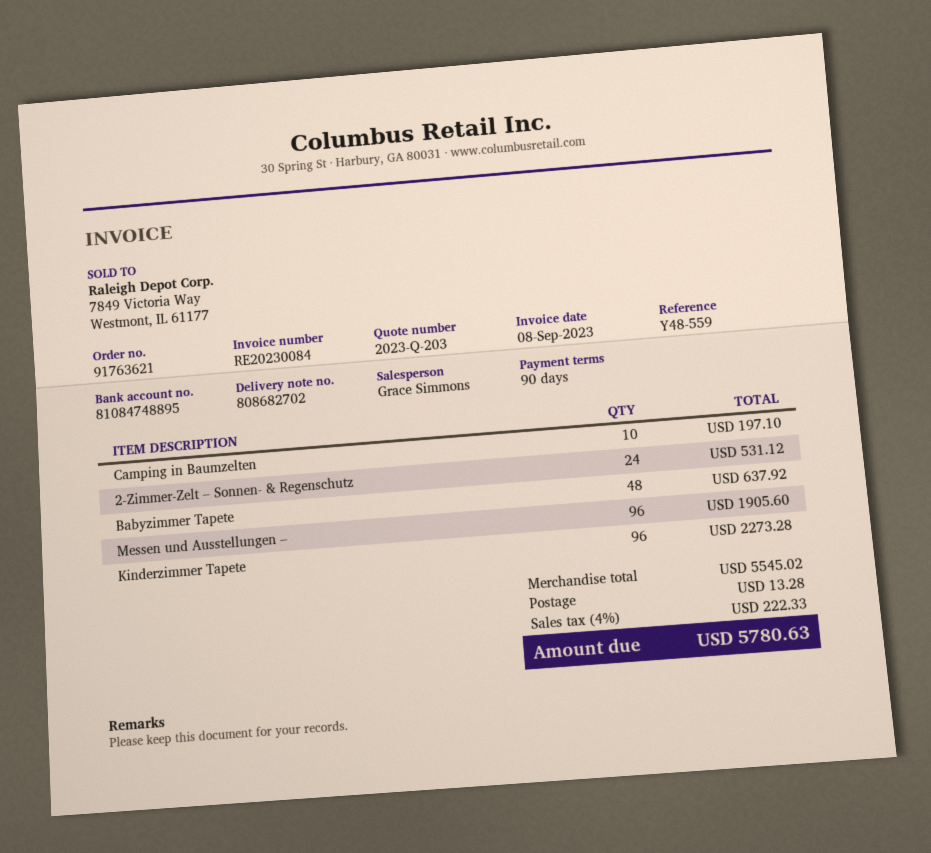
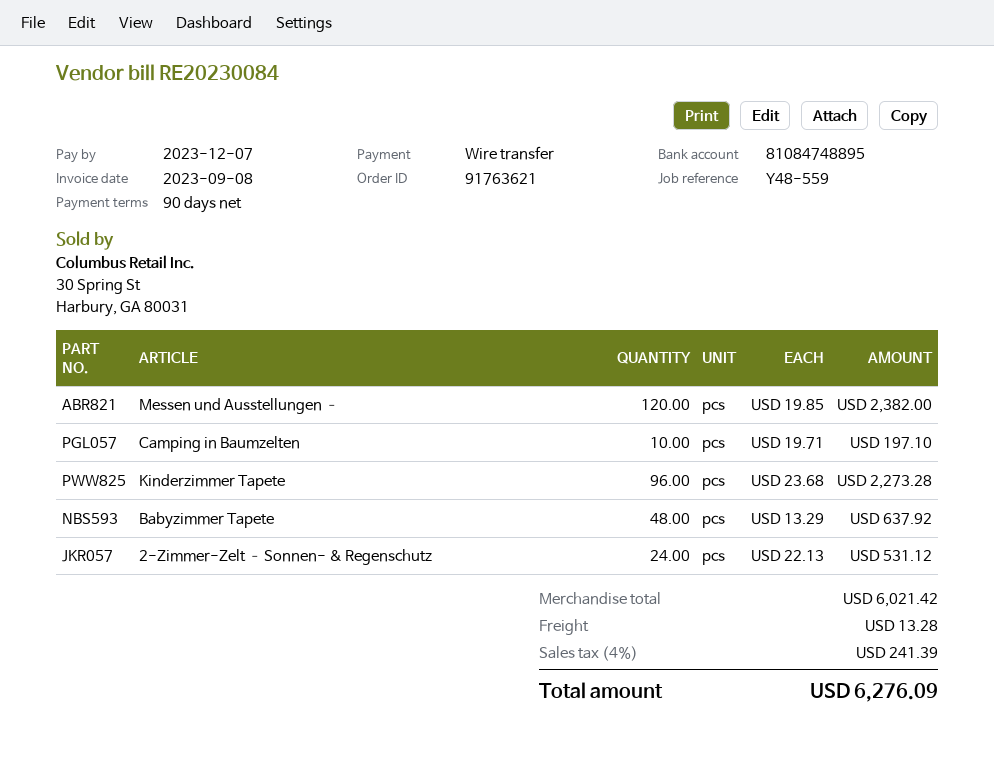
Messen und Ausstellungen –: 96 for 1905.60 -> 120 for 2382.00
subtotal: 5545.02 -> 6021.42
tax: 4% = 222.33 -> 4% = 241.39
total: 5780.63 -> 6276.09

